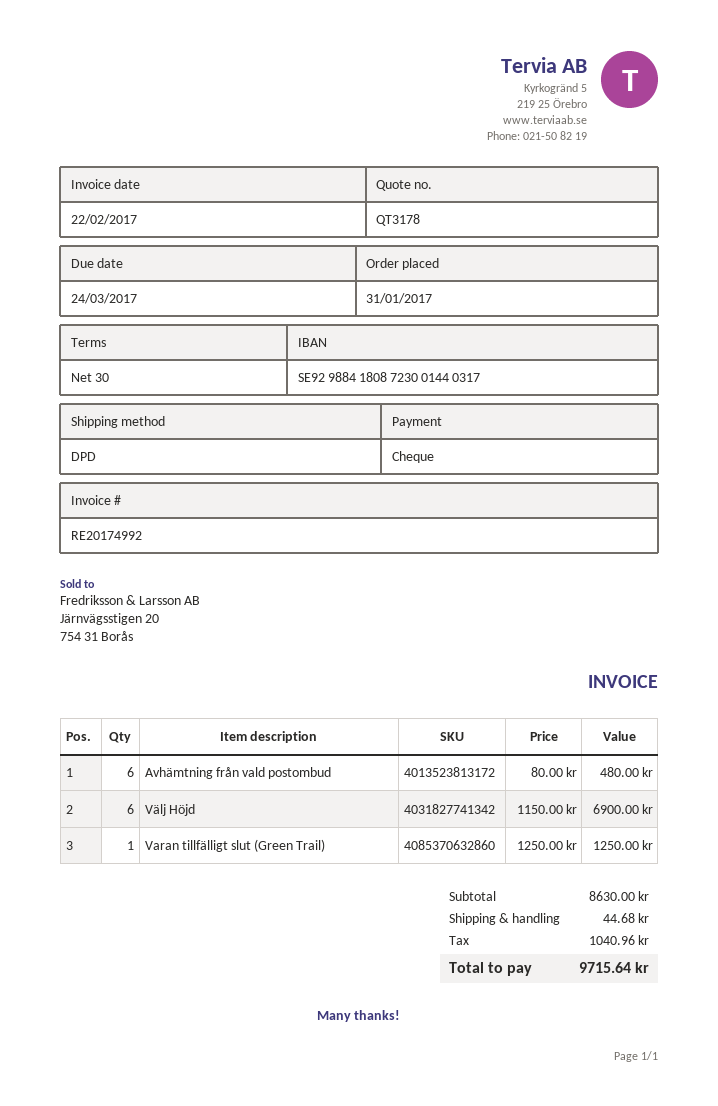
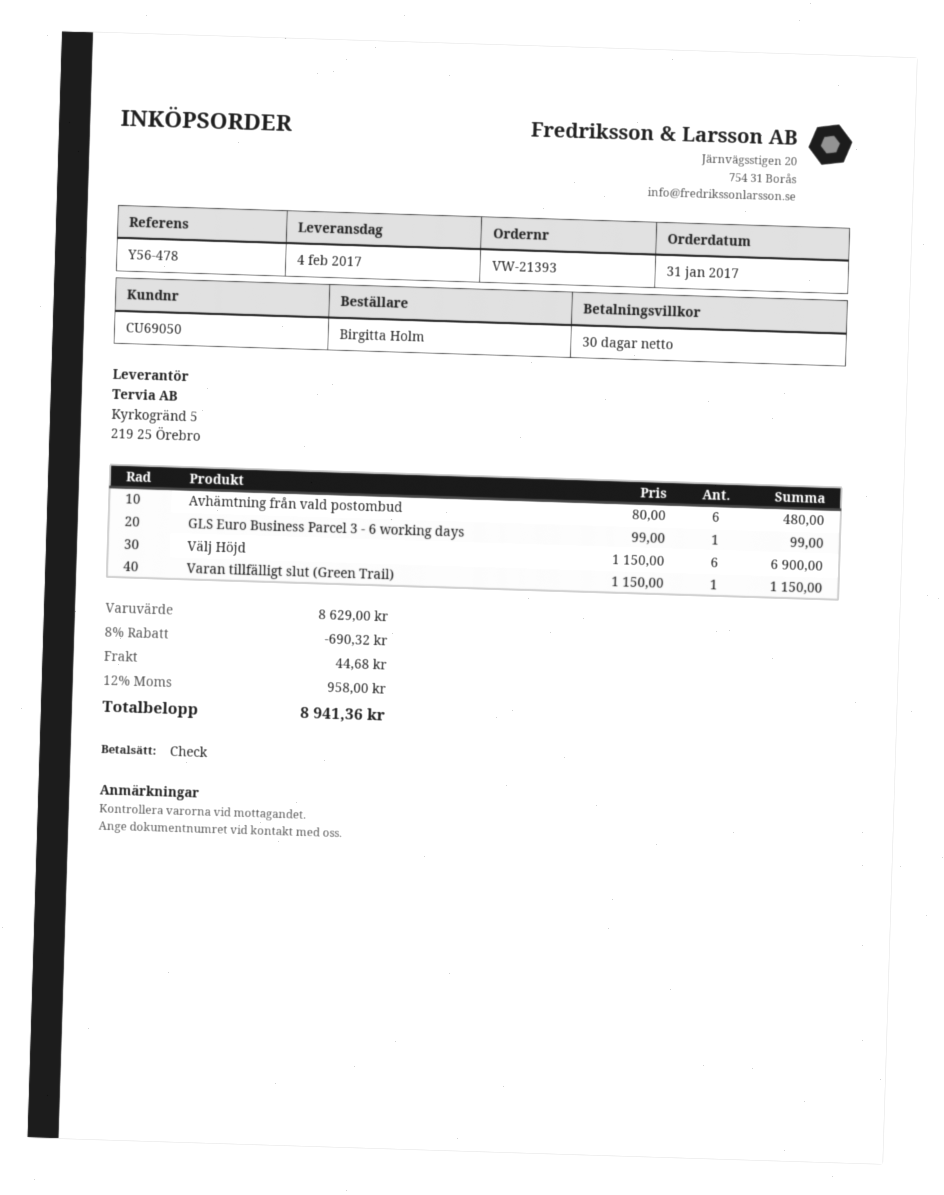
Varan tillfälligt slut (Green Trail): 1 x 1250.00 = 1250.00 -> 1 x 1150.00 = 1150.00
GLS Euro Business Parcel 3 - 6 working days: none -> 1 x 99.00 = 99.00
subtotal: 8630.00 -> 8629.00
discount: none -> 8% = 690.32
tax: 1040.96 -> 958.00
total: 9715.64 -> 8941.36

